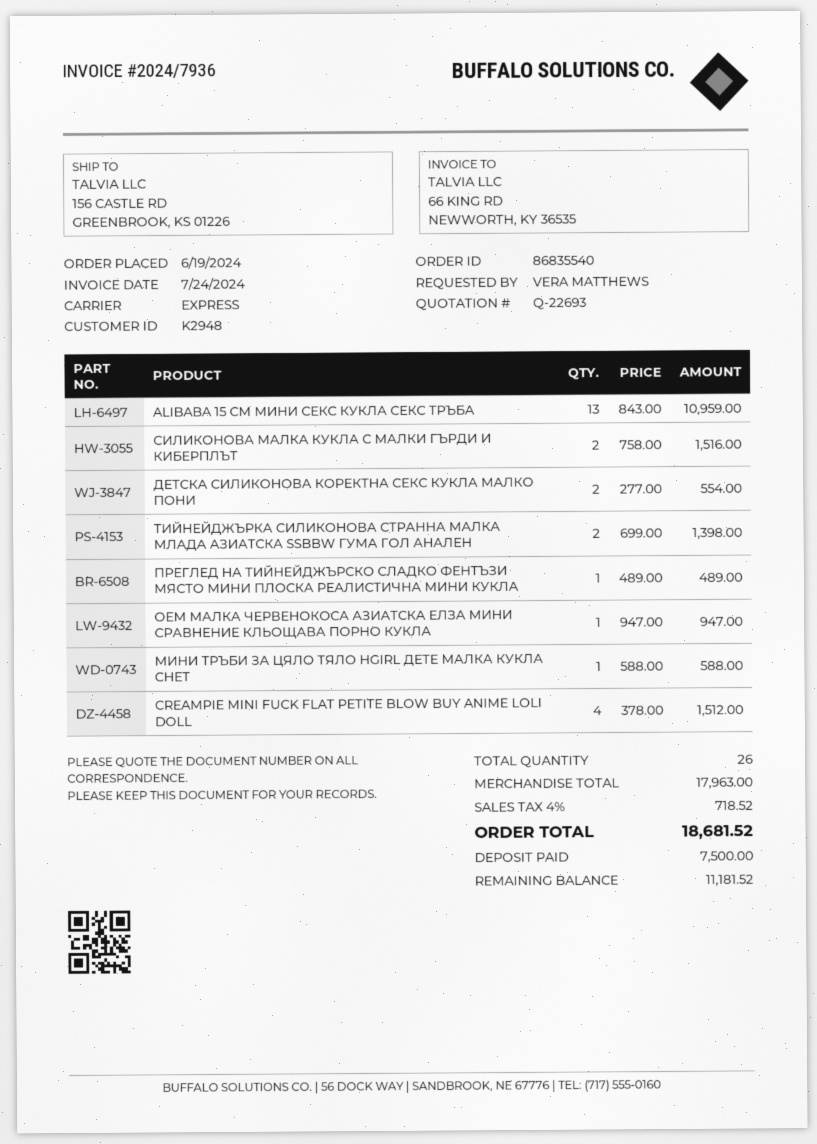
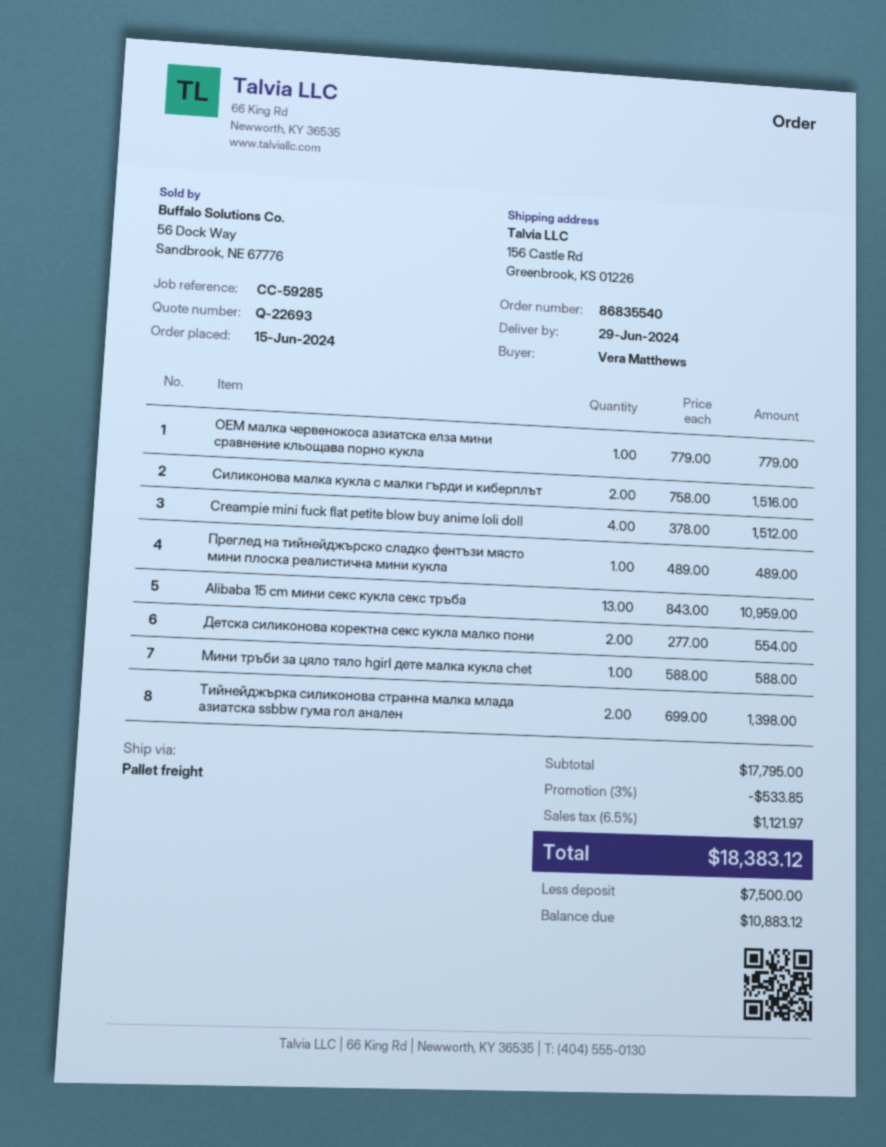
order date: 2024-06-19 -> 2024-06-15
shipping method: express -> pallet freight
OEM МАЛКА ЧЕРВЕНОКОСА АЗИАТСКА ЕЛЗА МИНИ СРАВНЕНИЕ КЛЬОЩАВА ПОРНО КУКЛА: 1 x 947.00 = 947.00 -> 1 x 779.00 = 779.00
subtotal: 17963.00 -> 17795.00
discount: none -> 3% = 533.85
tax: 4% = 718.52 -> 6.5% = 1121.97
total: 18681.52 -> 18383.12
balance: 11181.52 -> 10883.12

